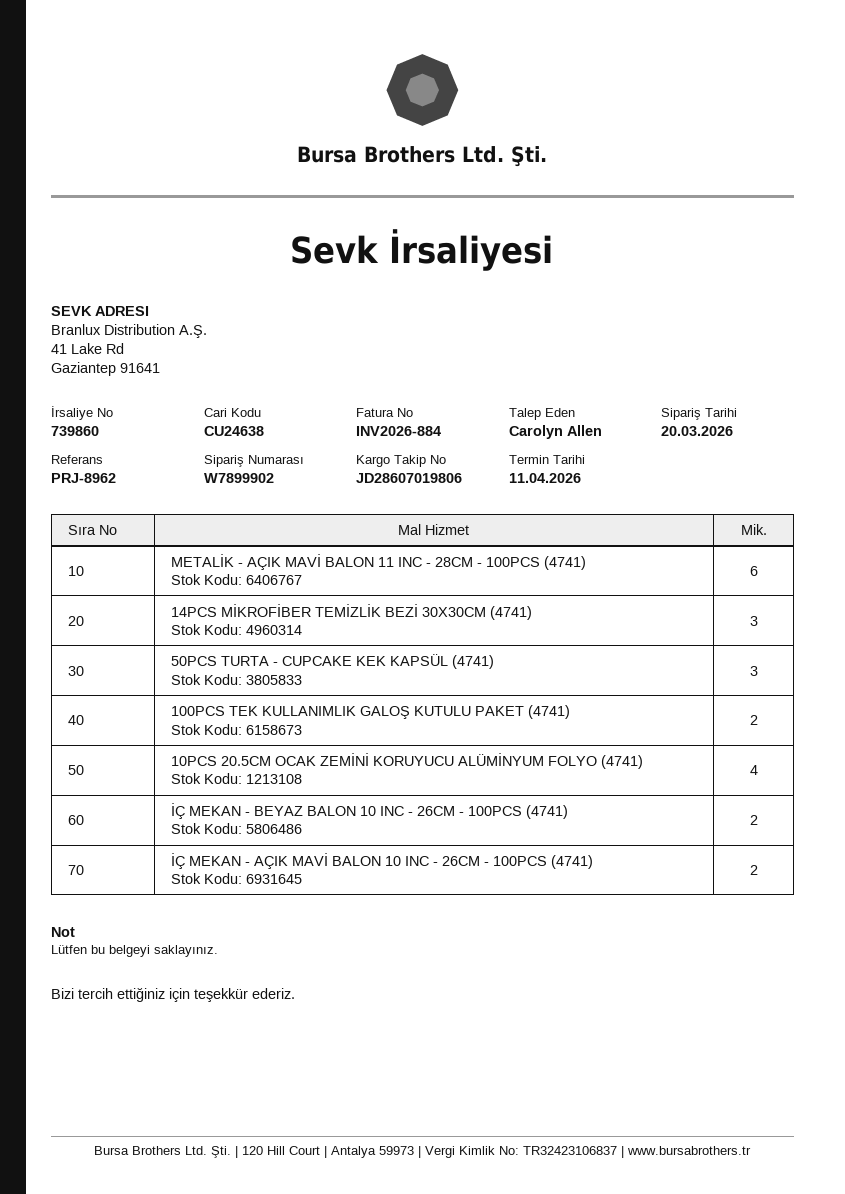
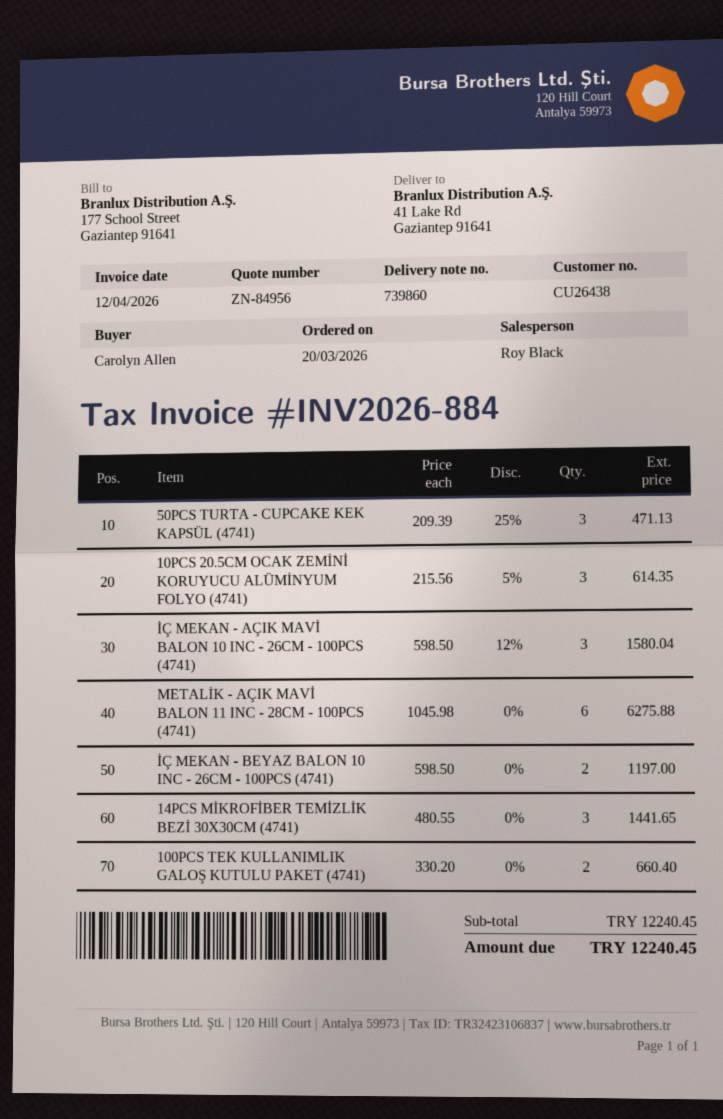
customer number: CU24638 -> CU26438
10PCS 20.5CM OCAK ZEMİNİ KORUYUCU ALÜMİNYUM FOLYO (4741): 4 -> 3
İÇ MEKAN - AÇIK MAVİ BALON 10 INC - 26CM - 100PCS (4741): 2 -> 3

